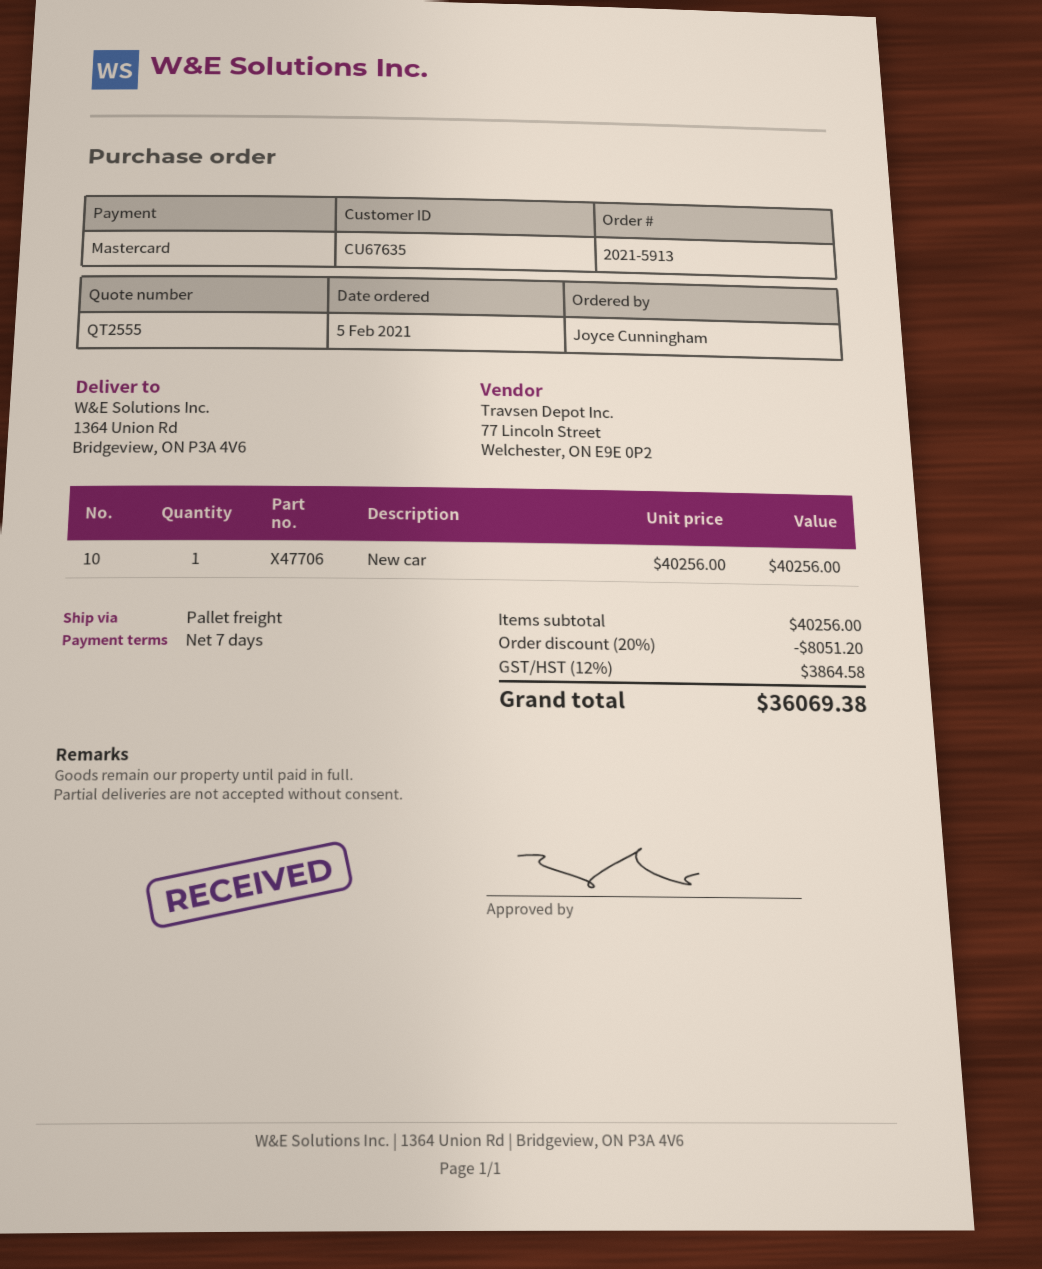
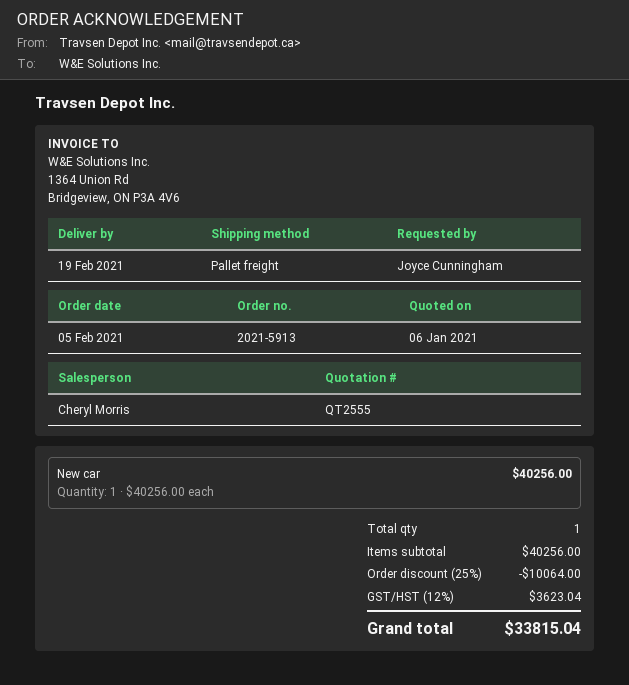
discount: 20% = 8051.20 -> 25% = 10064.00
tax: 12% = 3864.58 -> 12% = 3623.04
total: 36069.38 -> 33815.04

